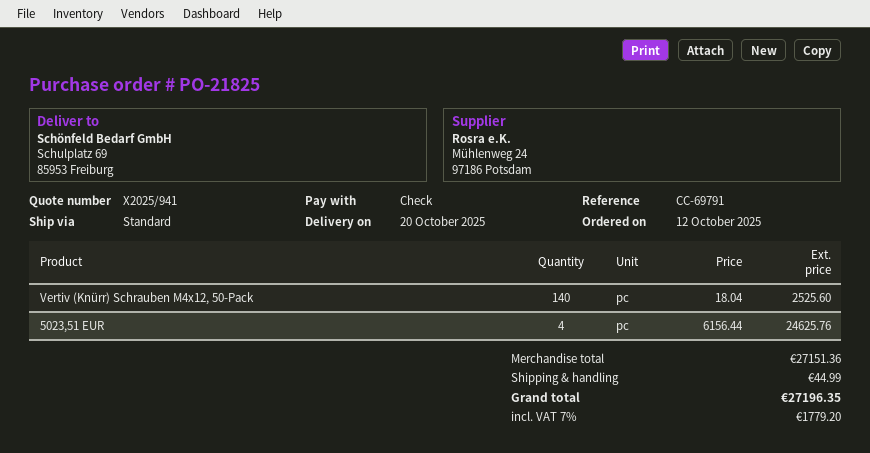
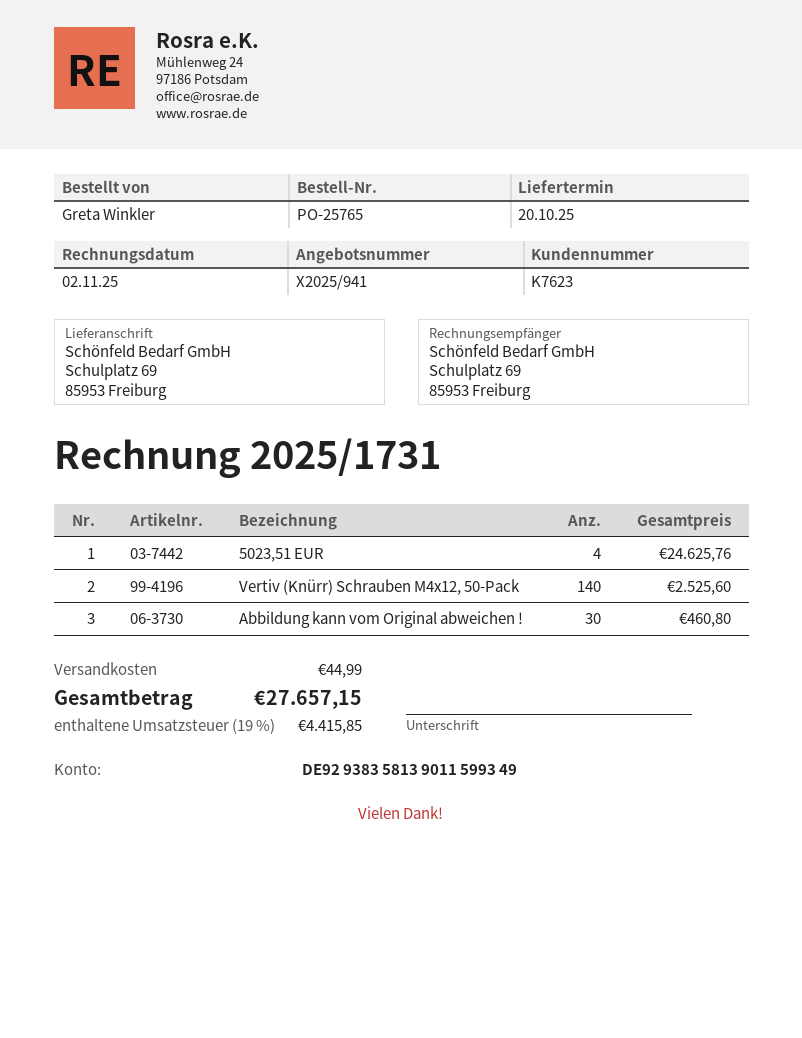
order number: PO-21825 -> PO-25765
Abbildung kann vom Original abweichen !: none -> 30 for 460.80
tax: 7% = 1779.20 -> 19% = 4415.85
total: 27196.35 -> 27657.15

